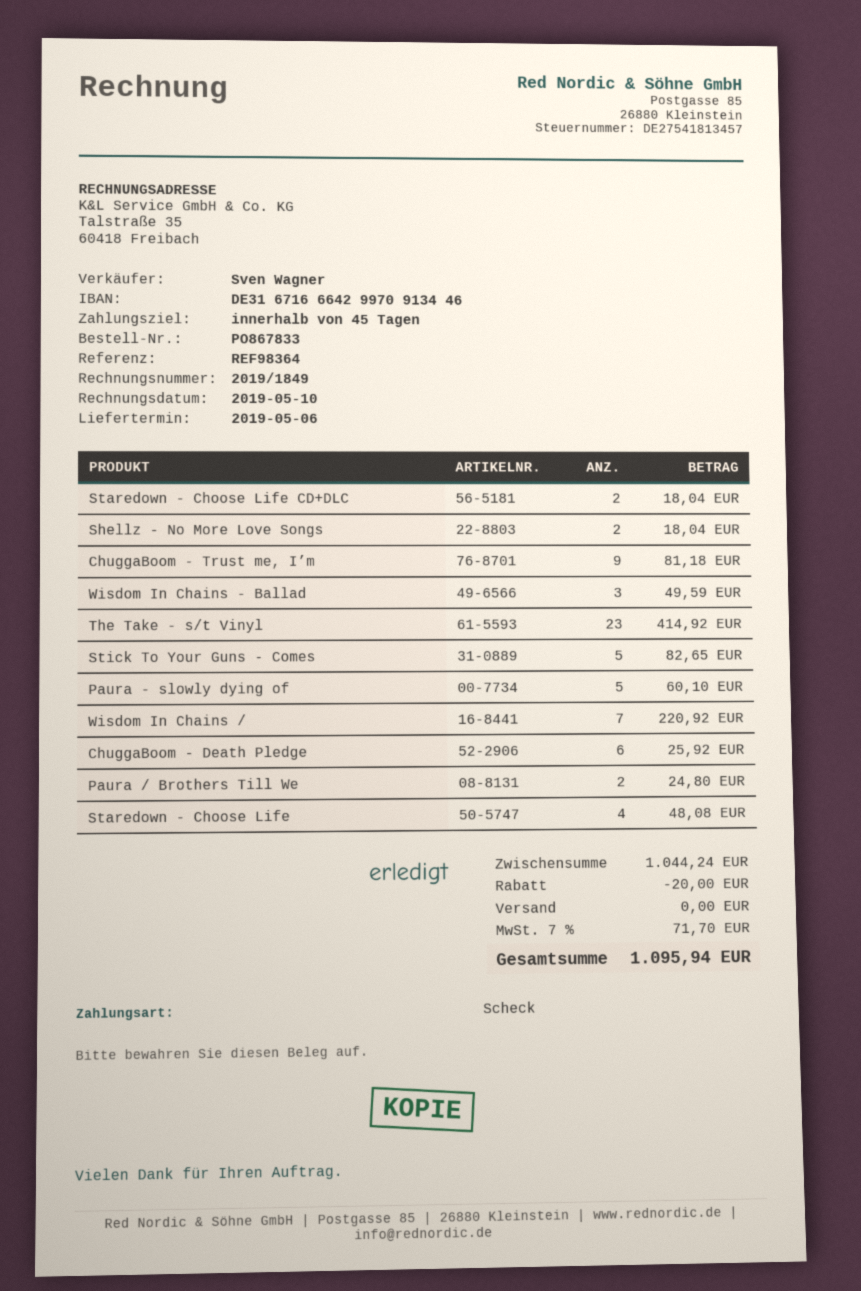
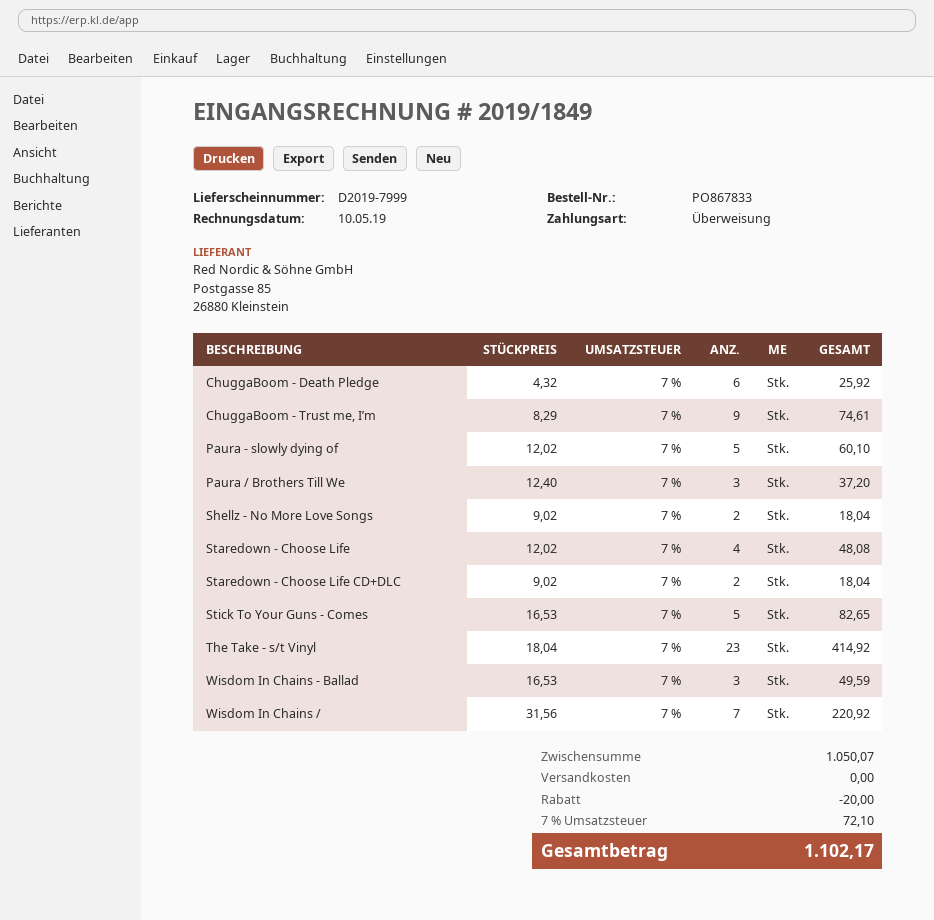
payment method: cheque -> bank transfer
ChuggaBoom - Trust me, I’m: 9 for 81.18 -> 9 for 74.61
Paura / Brothers Till We: 2 for 24.80 -> 3 for 37.20
subtotal: 1044.24 -> 1050.07
tax: 7% = 71.70 -> 7% = 72.10
total: 1095.94 -> 1102.17

